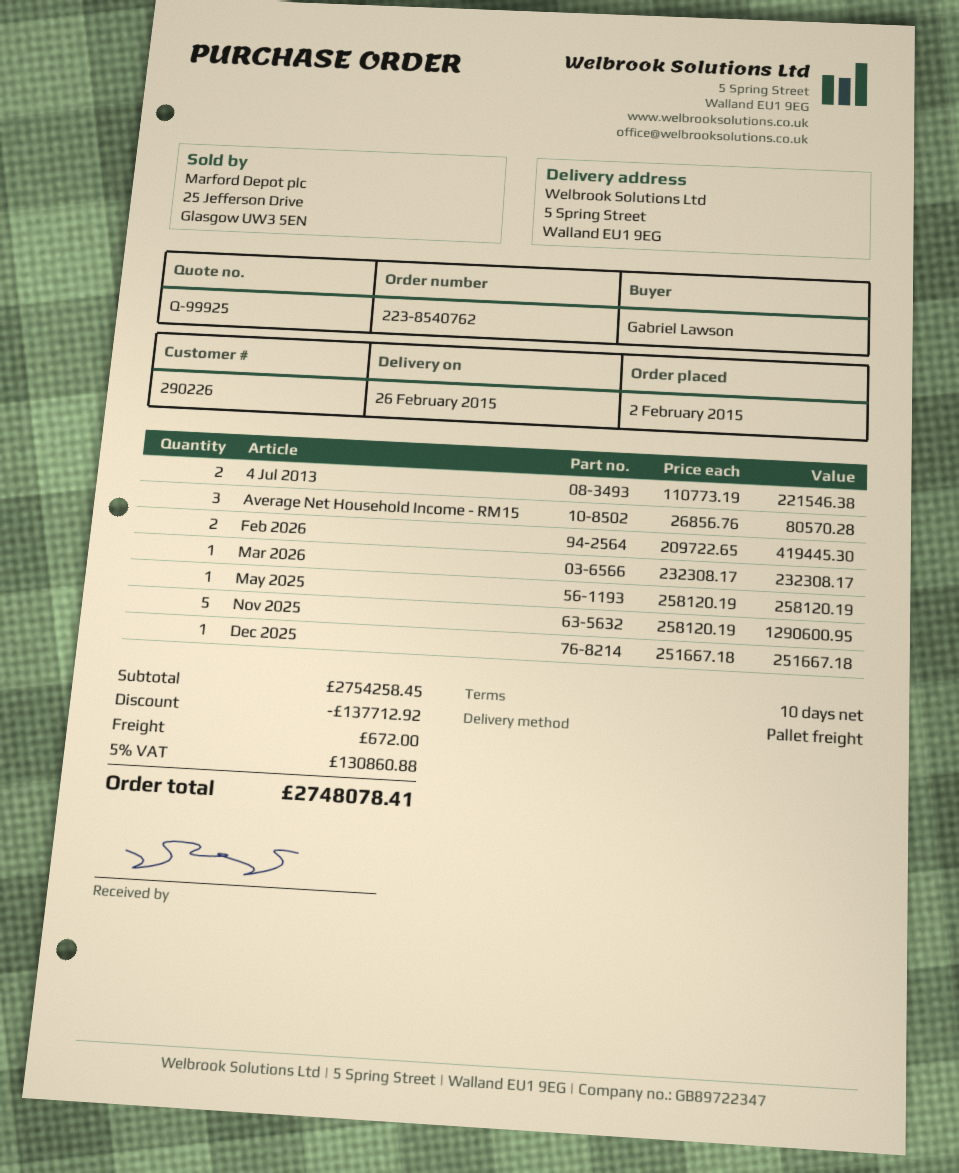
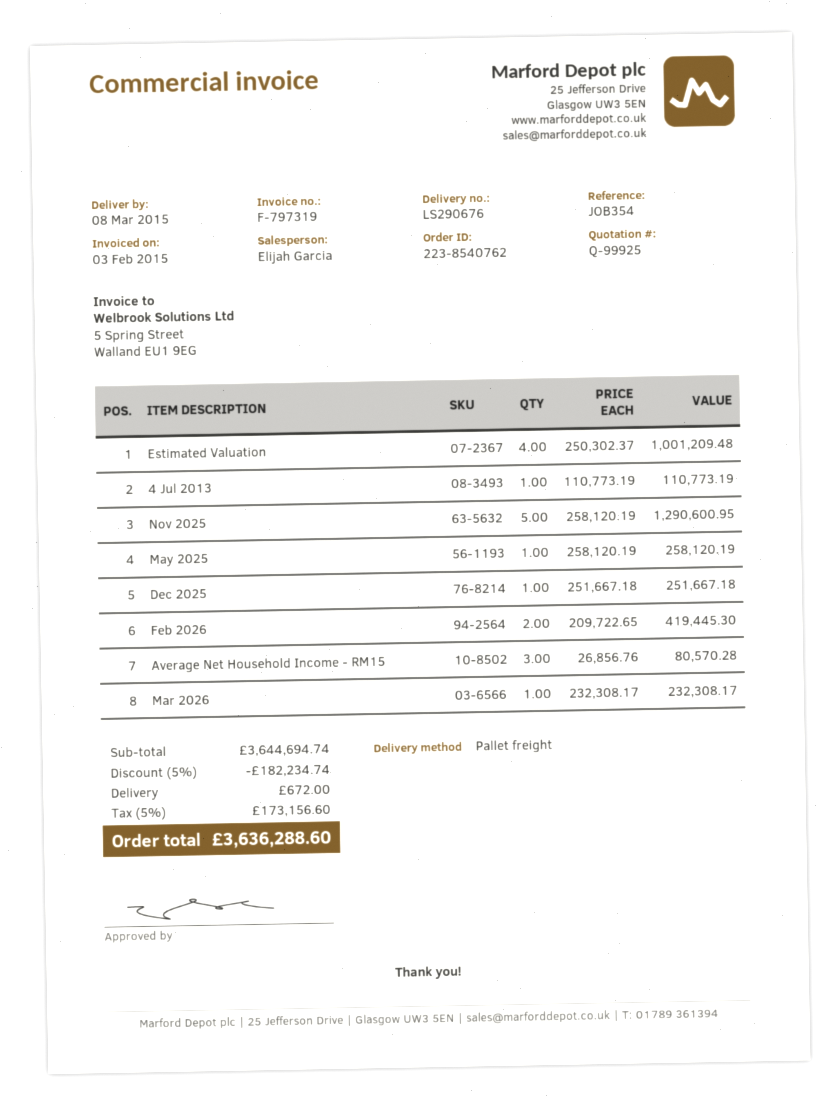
delivery date: 2015-02-26 -> 2015-03-08
4 Jul 2013: 2 x 110773.19 = 221546.38 -> 1 x 110773.19 = 110773.19
Estimated Valuation: none -> 4 x 250302.37 = 1001209.48
subtotal: 2754258.45 -> 3644694.74
discount: 137712.92 -> 182234.74
tax: 5% = 130860.88 -> 5% = 173156.60
total: 2748078.41 -> 3636288.60

